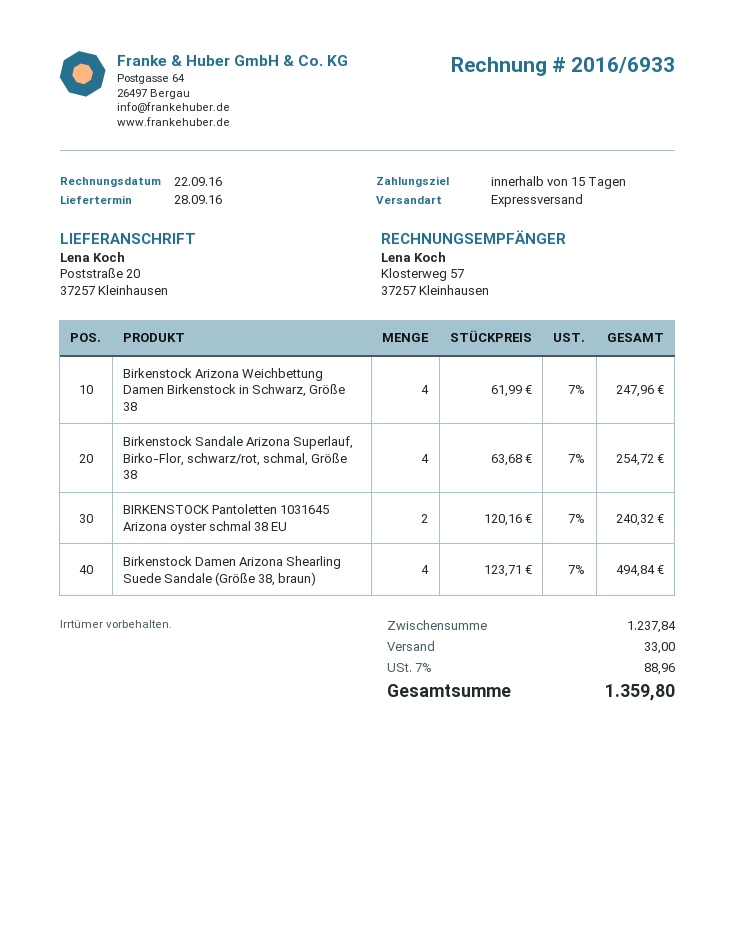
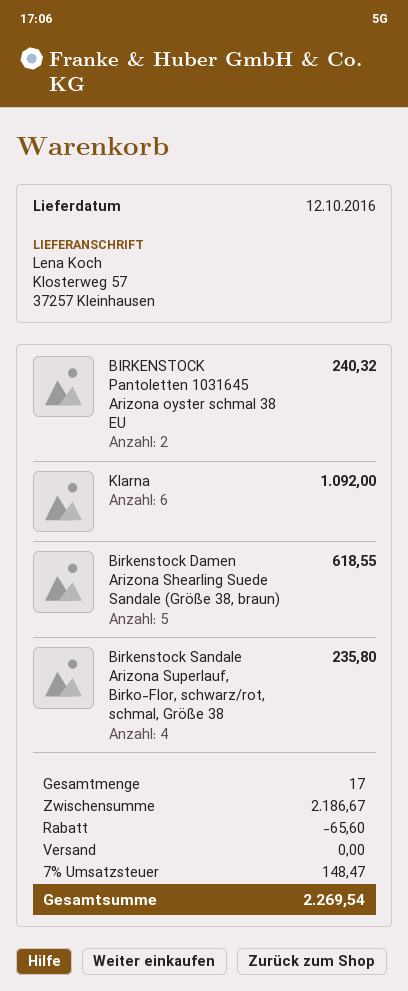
delivery date: 2016-09-28 -> 2016-10-12
ship to: Poststraße 20, 37257 Kleinhausen -> Klosterweg 57, 37257 Kleinhausen
Birkenstock Arizona Weichbettung Damen Birkenstock in Schwarz, Größe 38: 4 for 247.96 -> none
Birkenstock Sandale Arizona Superlauf, Birko-Flor, schwarz/rot, schmal, Größe 38: 4 for 254.72 -> 4 for 235.80
Birkenstock Damen Arizona Shearling Suede Sandale (Größe 38, braun): 4 for 494.84 -> 5 for 618.55
Klarna: none -> 6 for 1092.00
subtotal: 1237.84 -> 2186.67
discount: none -> 65.60
shipping: 33.00 -> 0.00
tax: 7% = 88.96 -> 7% = 148.47
total: 1359.80 -> 2269.54

